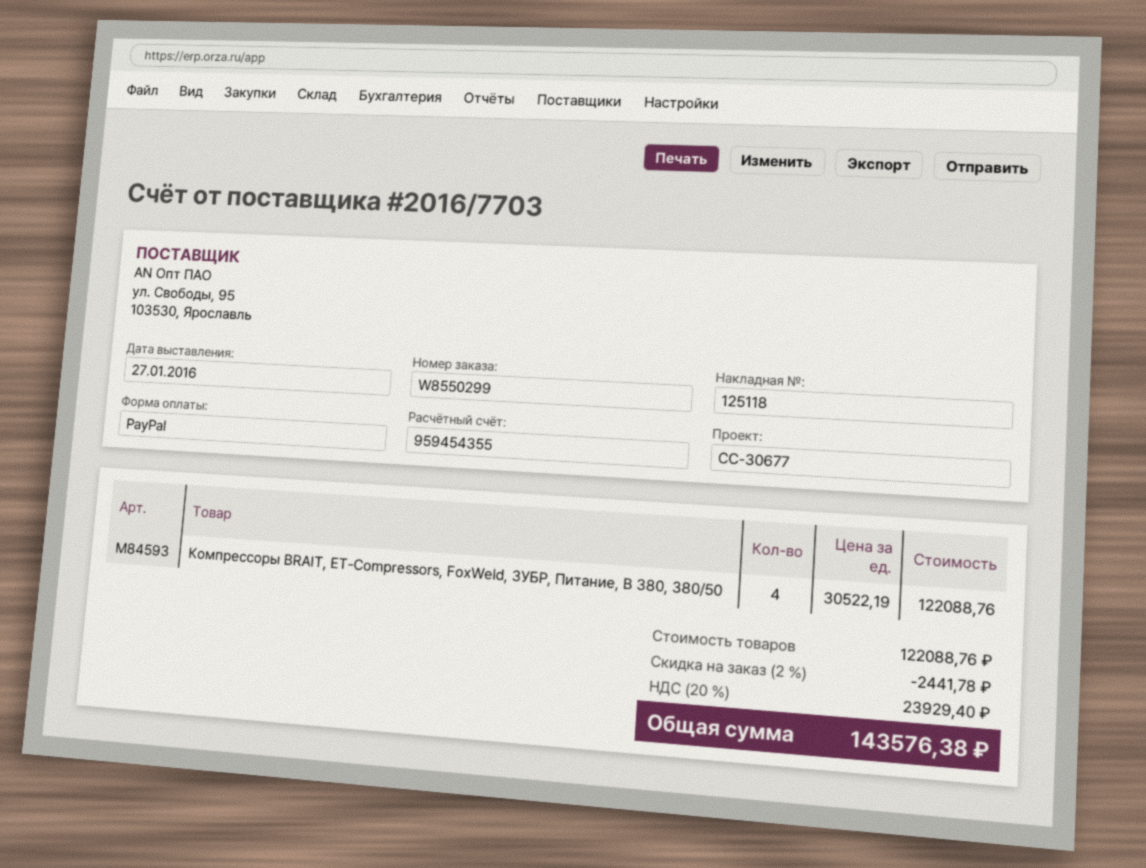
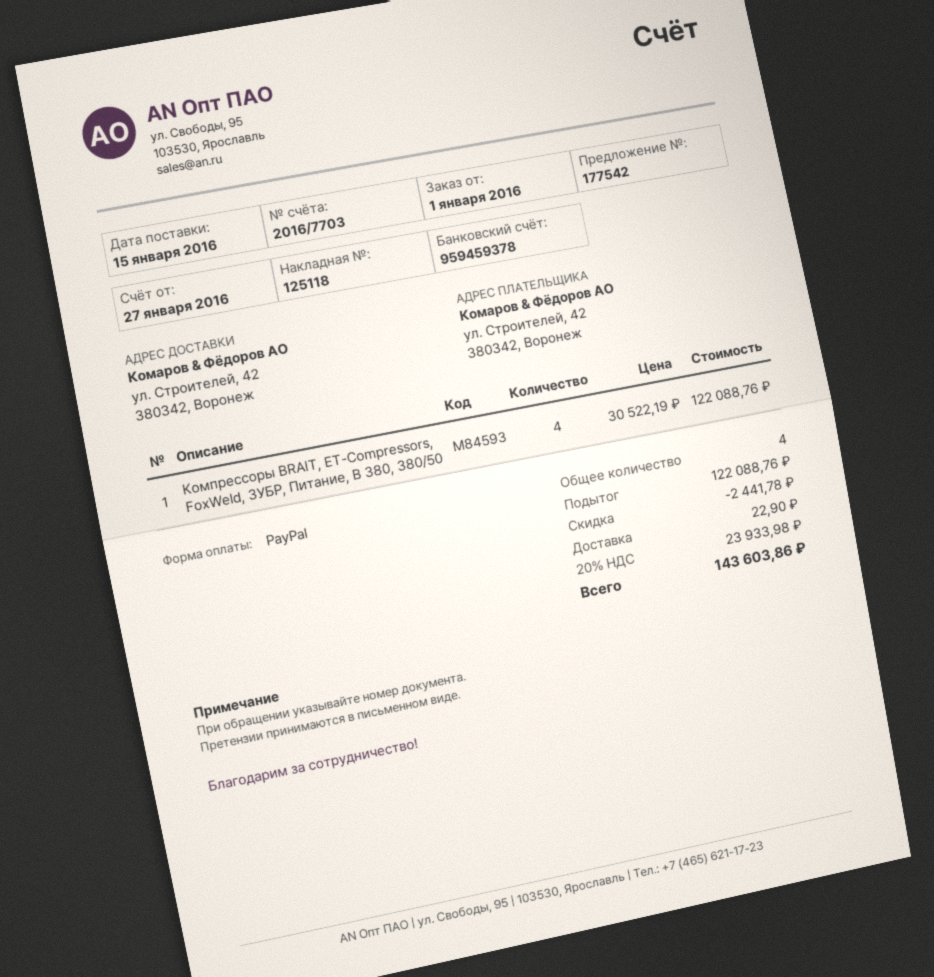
bank account: 959454355 -> 959459378
shipping: none -> 22.90
tax: 20% = 23929.40 -> 20% = 23933.98
total: 143576.38 -> 143603.86

